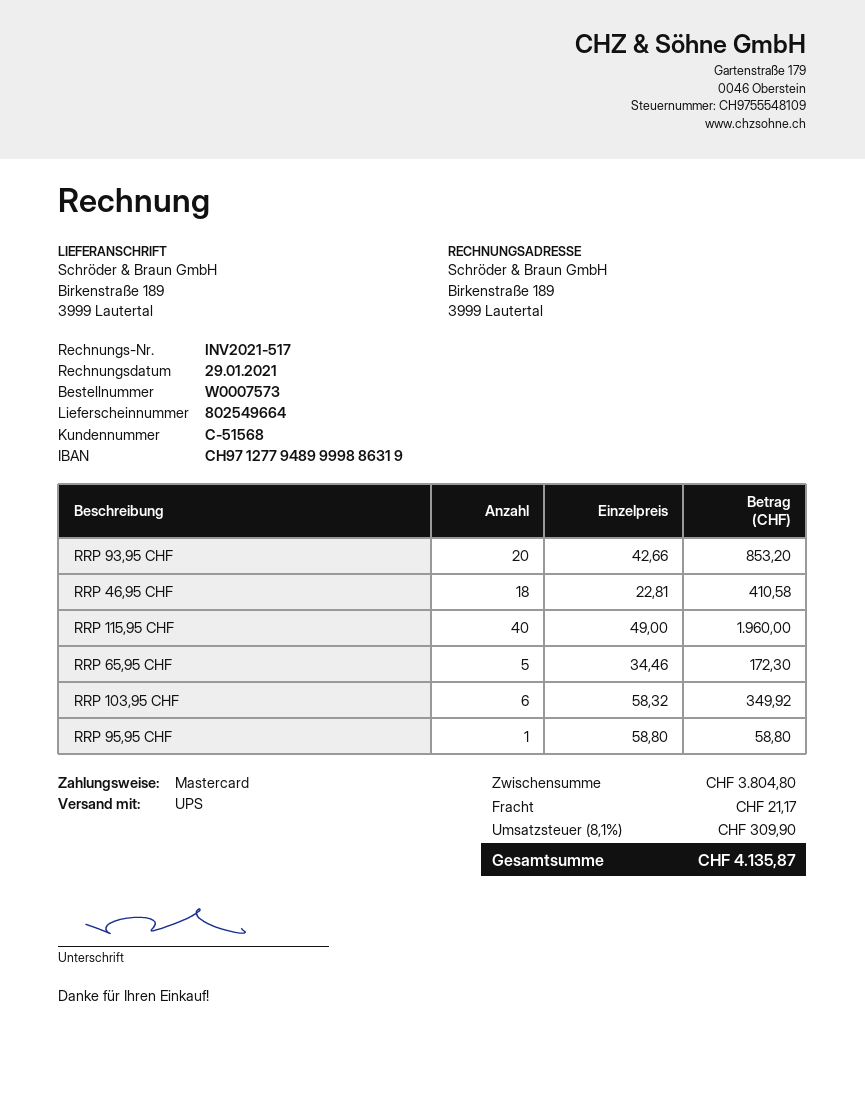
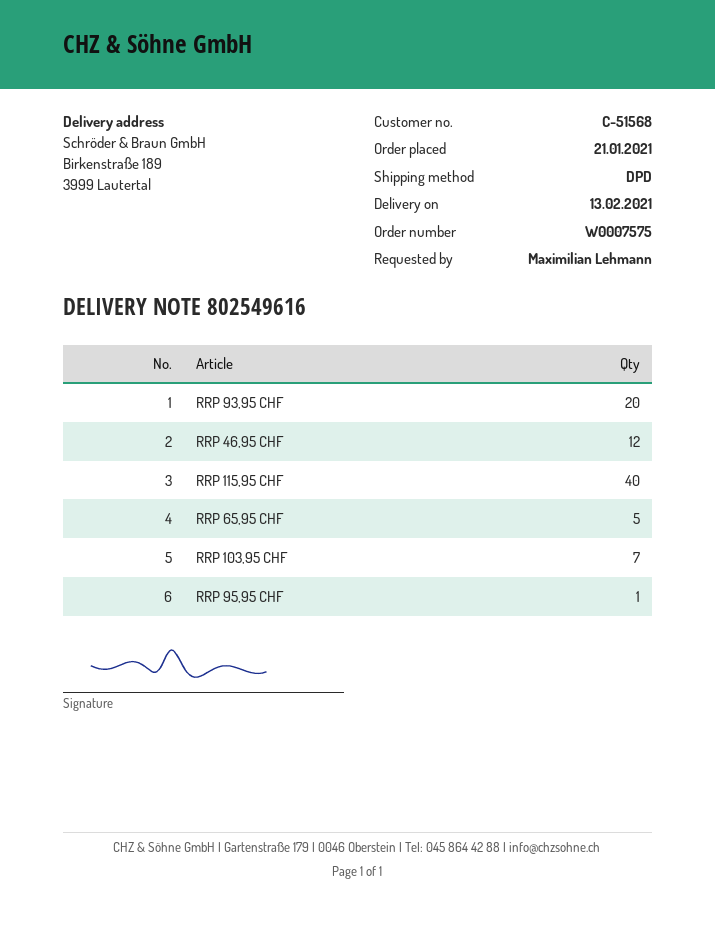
order number: W0007573 -> W0007575
delivery note number: 802549664 -> 802549616
shipping method: UPS -> DPD
RRP 46,95 CHF: 18 -> 12
RRP 103,95 CHF: 6 -> 7

